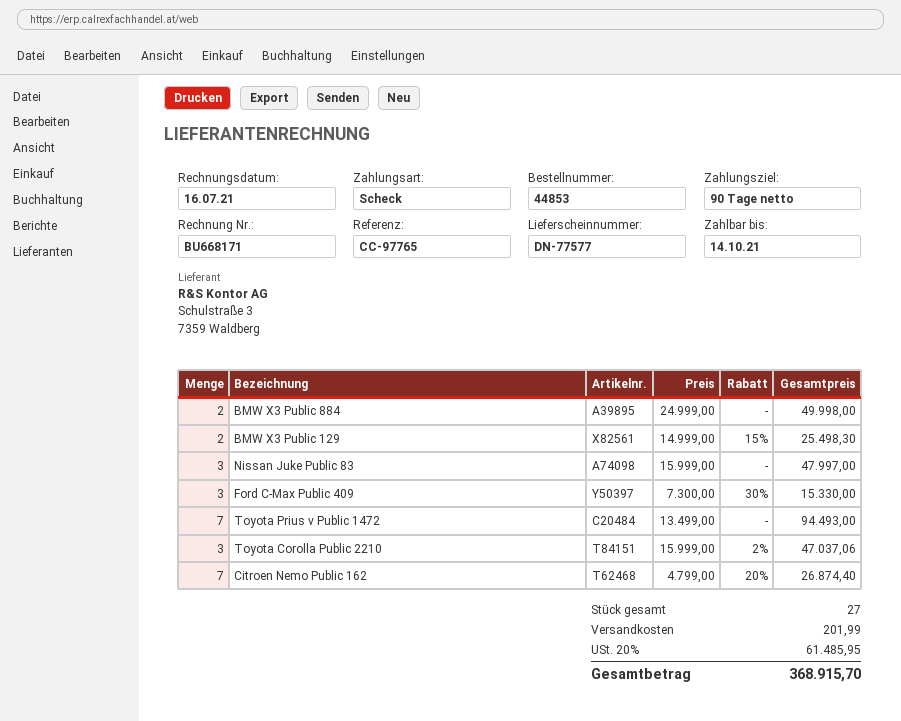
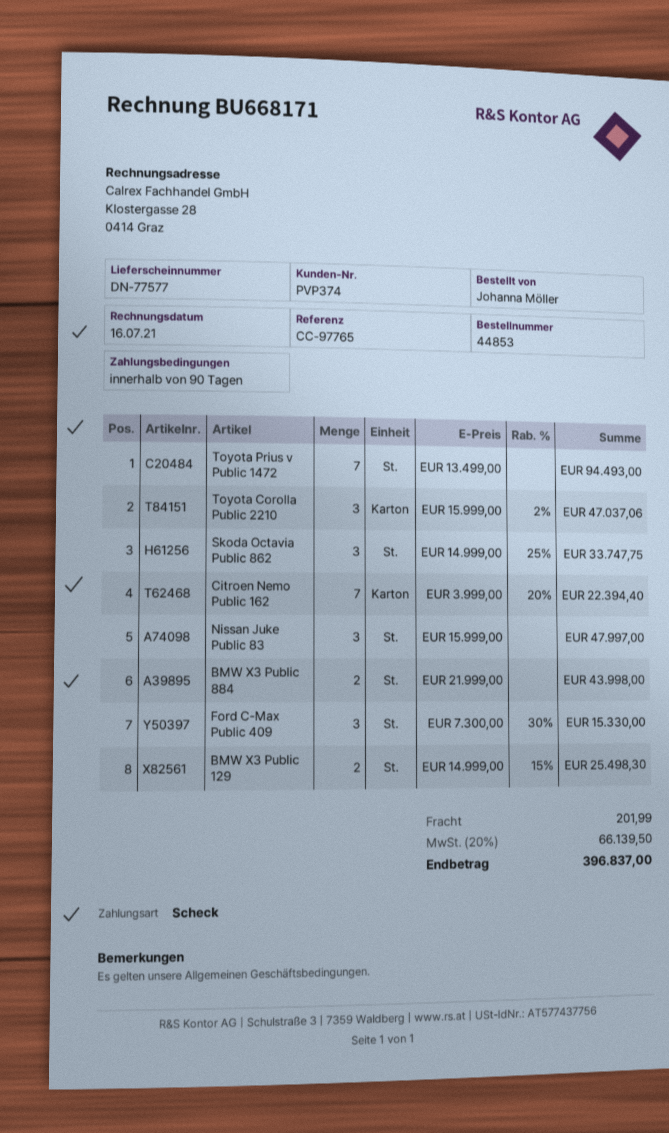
BMW X3 Public 884: 2 x 24999.00 = 49998.00 -> 2 x 21999.00 = 43998.00
Citroen Nemo Public 162: 7 x 4799.00 - 20% = 26874.40 -> 7 x 3999.00 - 20% = 22394.40
Skoda Octavia Public 862: none -> 3 x 14999.00 - 25% = 33747.75
tax: 20% = 61485.95 -> 20% = 66139.50
total: 368915.70 -> 396837.00

